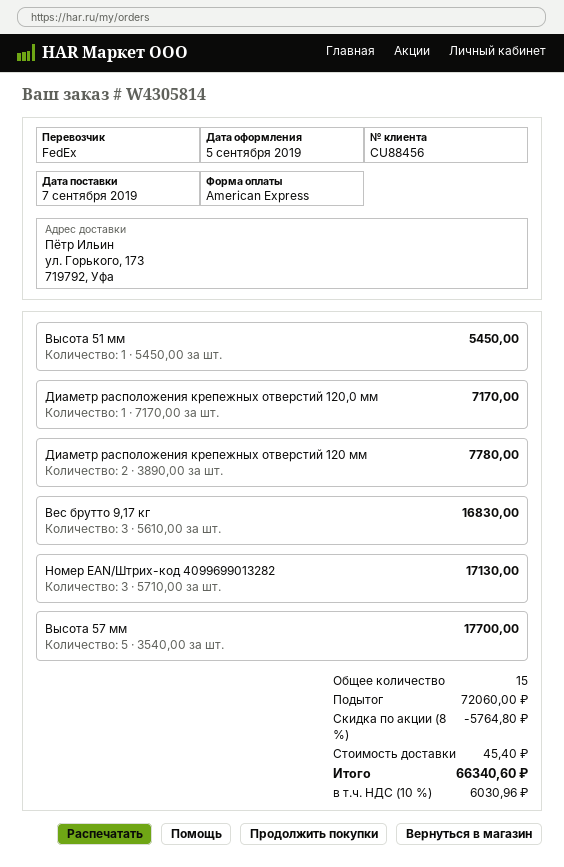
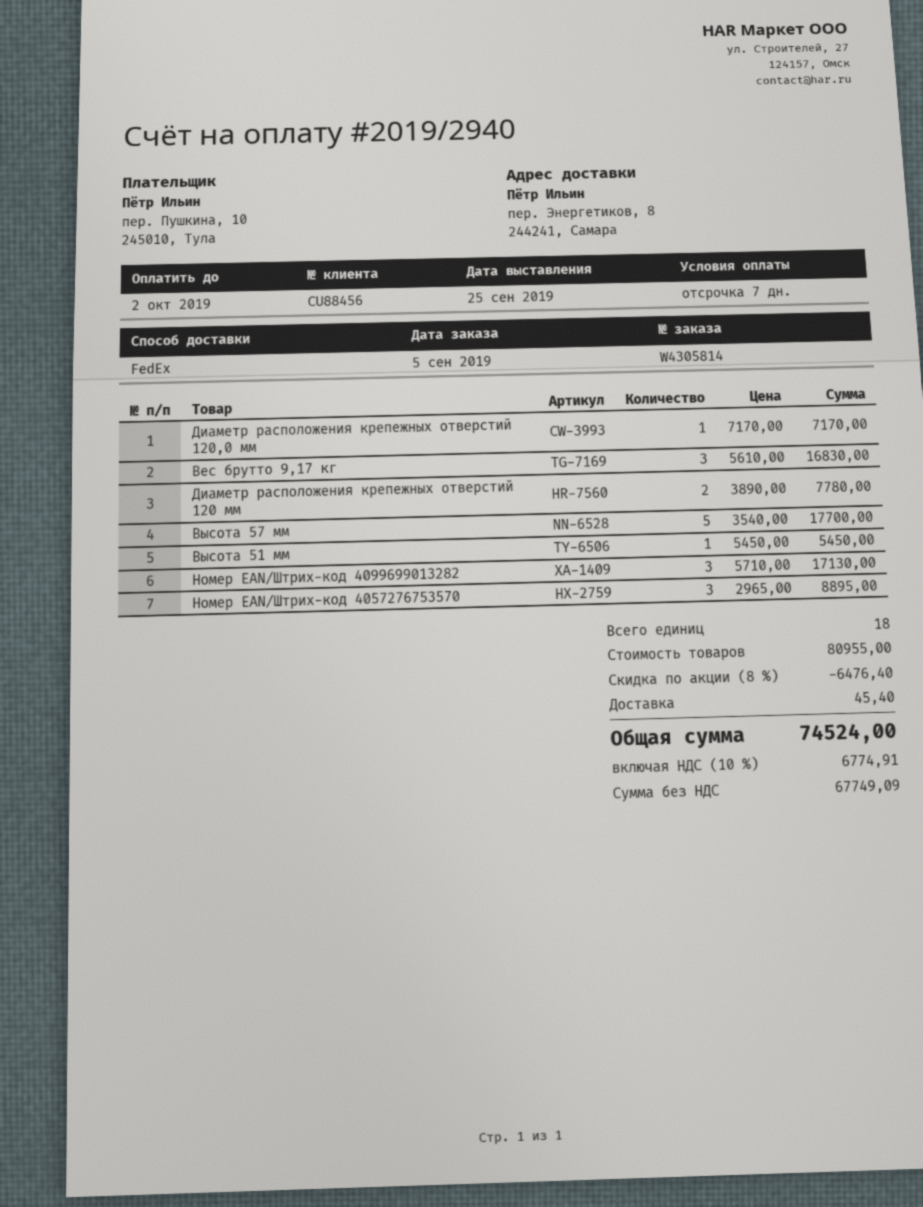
ship to: ул. Горького, 173, 719792, Уфа -> пер. Энергетиков, 8, 244241, Самара
Номер EAN/Штрих-код 4057276753570: none -> 3 x 2965.00 = 8895.00
total quantity: 15 -> 18
subtotal: 72060.00 -> 80955.00
discount: 8% = 5764.80 -> 8% = 6476.40
tax: 10% = 6030.96 -> 10% = 6774.91
total: 66340.60 -> 74524.00

